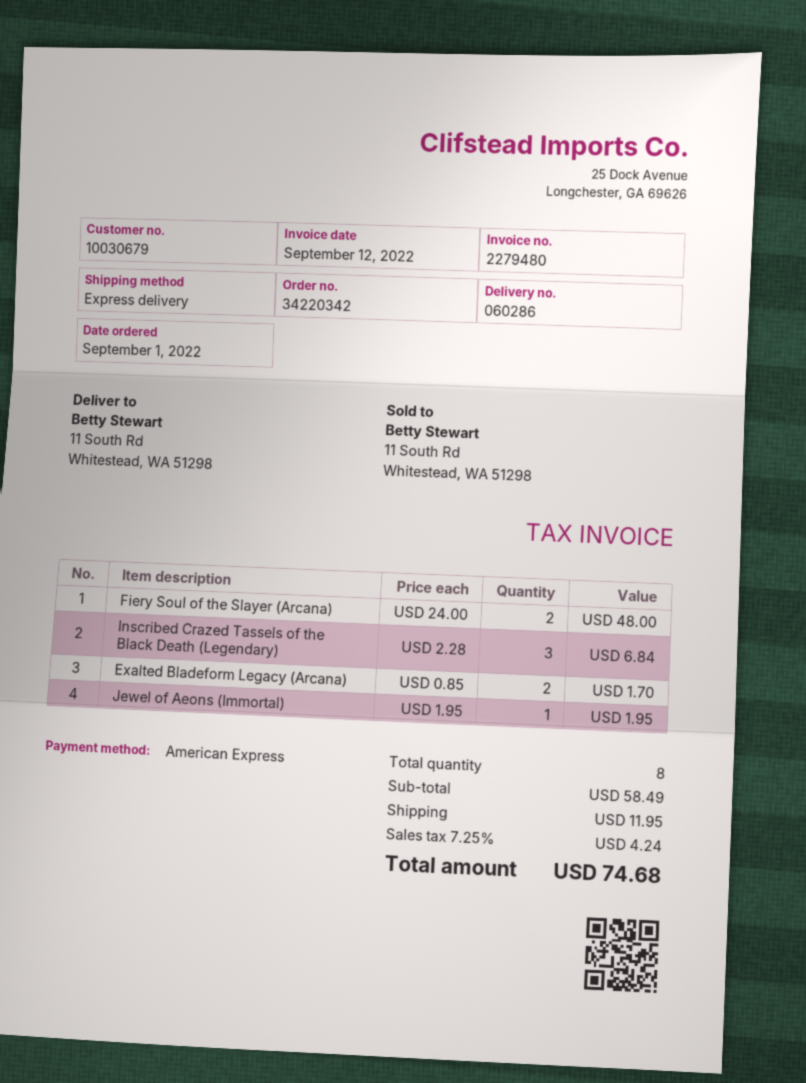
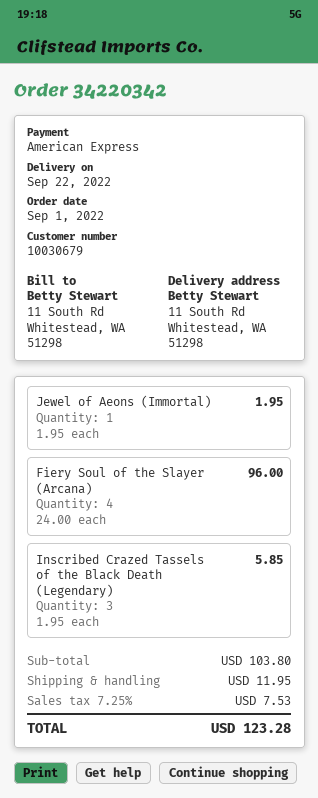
Fiery Soul of the Slayer (Arcana): 2 x 24.00 = 48.00 -> 4 x 24.00 = 96.00
Inscribed Crazed Tassels of the Black Death (Legendary): 3 x 2.28 = 6.84 -> 3 x 1.95 = 5.85
Exalted Bladeform Legacy (Arcana): 2 x 0.85 = 1.70 -> none
subtotal: 58.49 -> 103.80
tax: 7.25% = 4.24 -> 7.25% = 7.53
total: 74.68 -> 123.28

